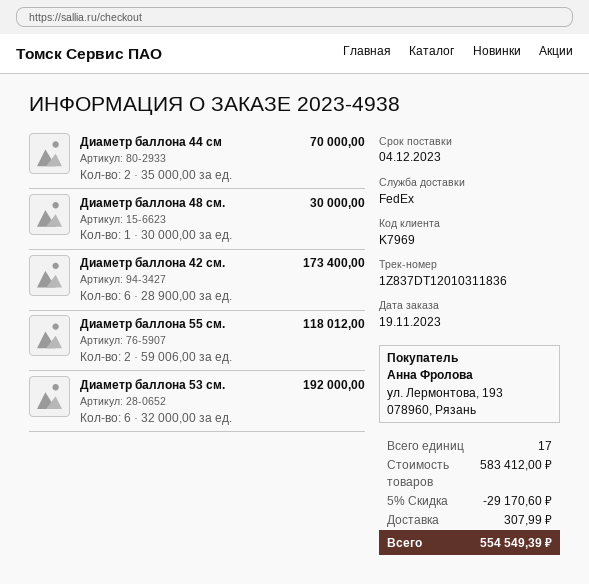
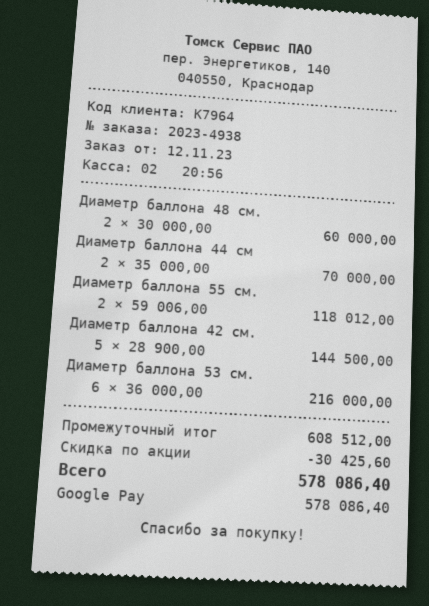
order date: 2023-11-19 -> 2023-11-12
customer number: K7969 -> K7964
Диаметр баллона 48 см.: 1 x 30000.00 = 30000.00 -> 2 x 30000.00 = 60000.00
Диаметр баллона 42 см.: 6 x 28900.00 = 173400.00 -> 5 x 28900.00 = 144500.00
Диаметр баллона 53 см.: 6 x 32000.00 = 192000.00 -> 6 x 36000.00 = 216000.00
subtotal: 583412.00 -> 608512.00
discount: 29170.60 -> 30425.60
shipping: 307.99 -> none
total: 554549.39 -> 578086.40

